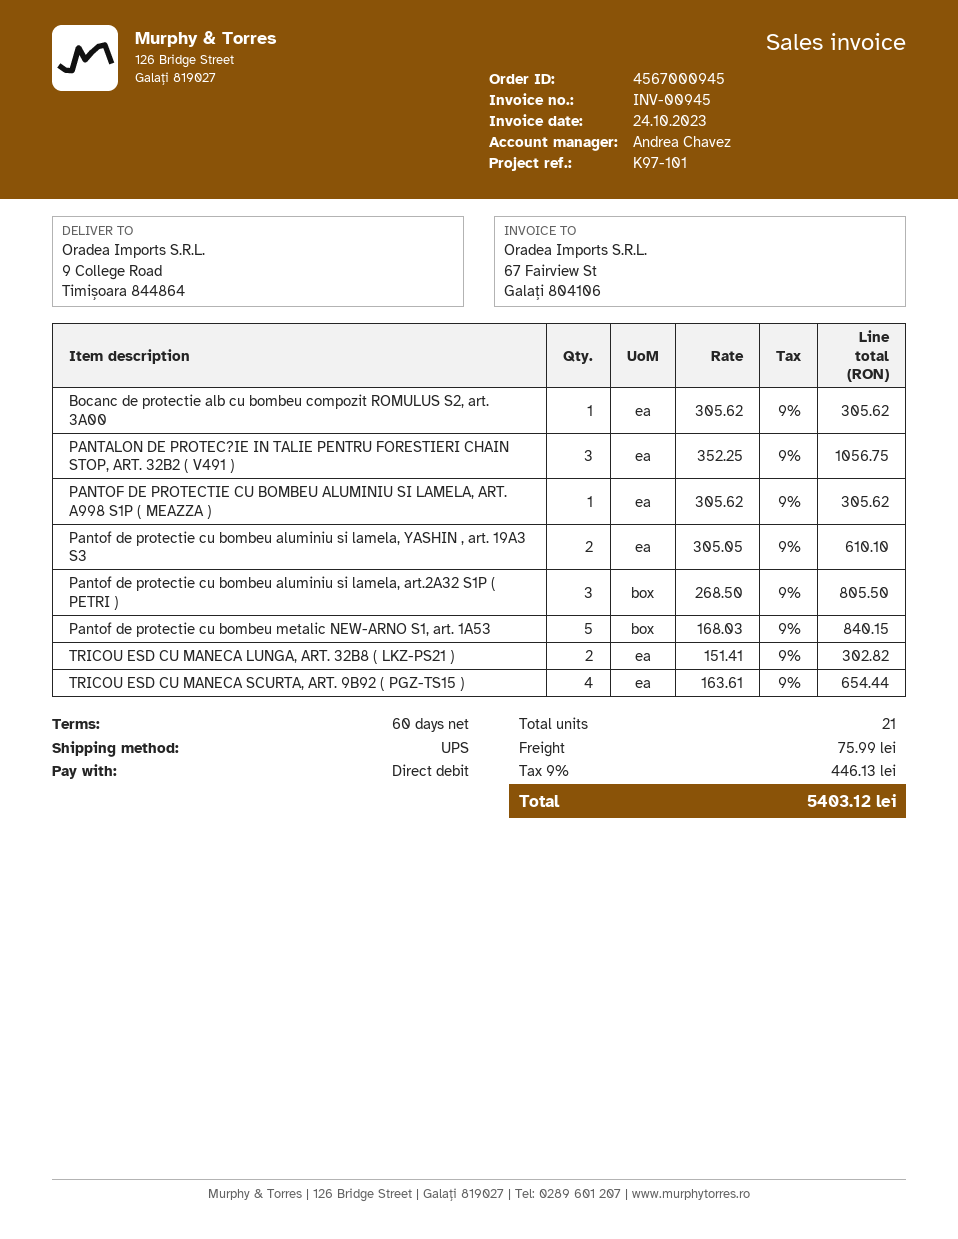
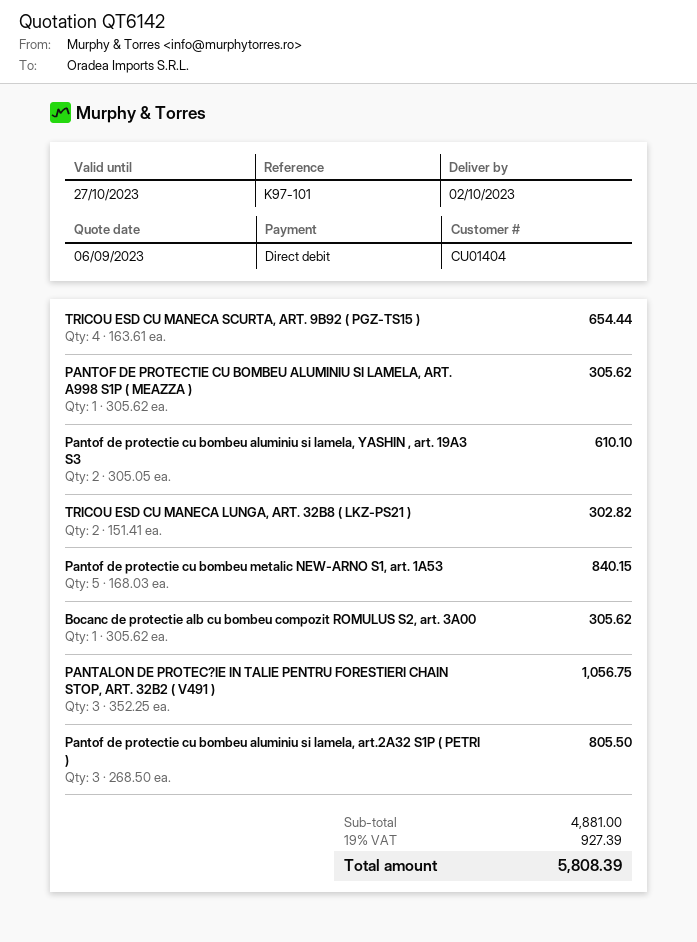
shipping: 75.99 -> none
tax: 9% = 446.13 -> 19% = 927.39
total: 5403.12 -> 5808.39

